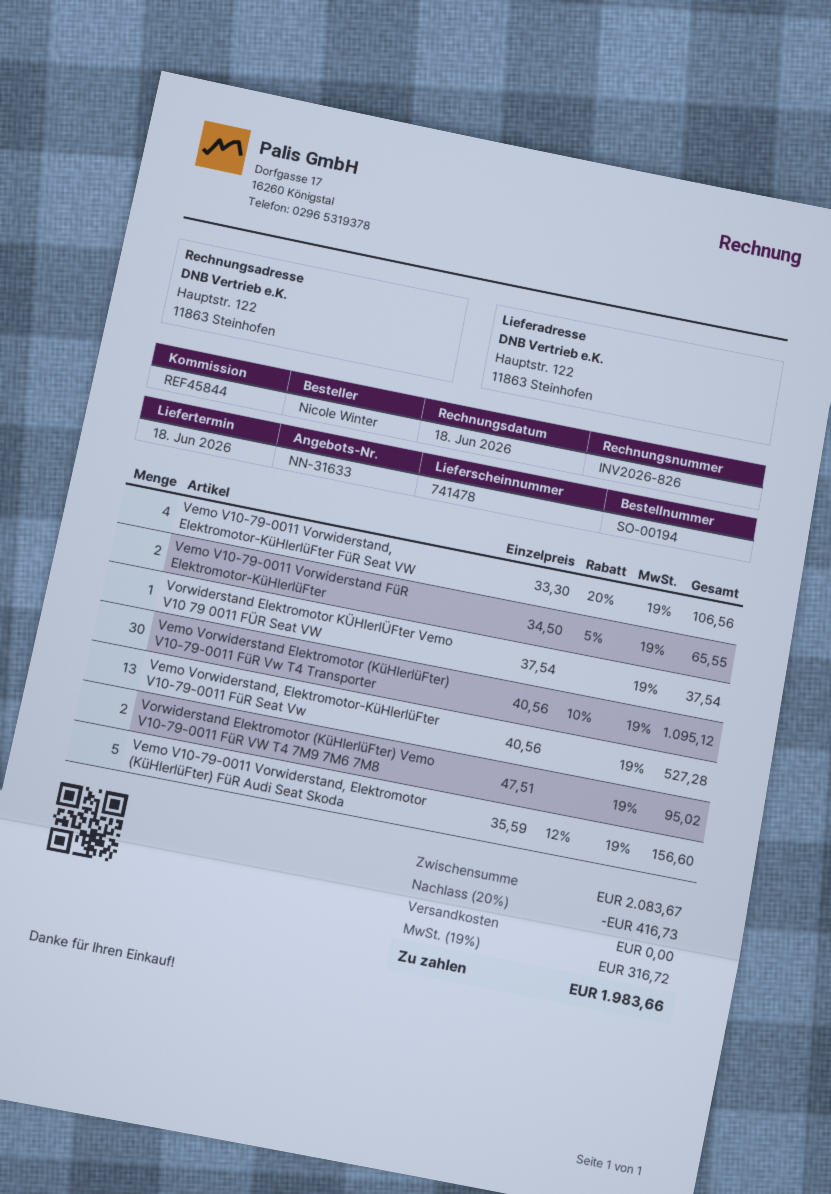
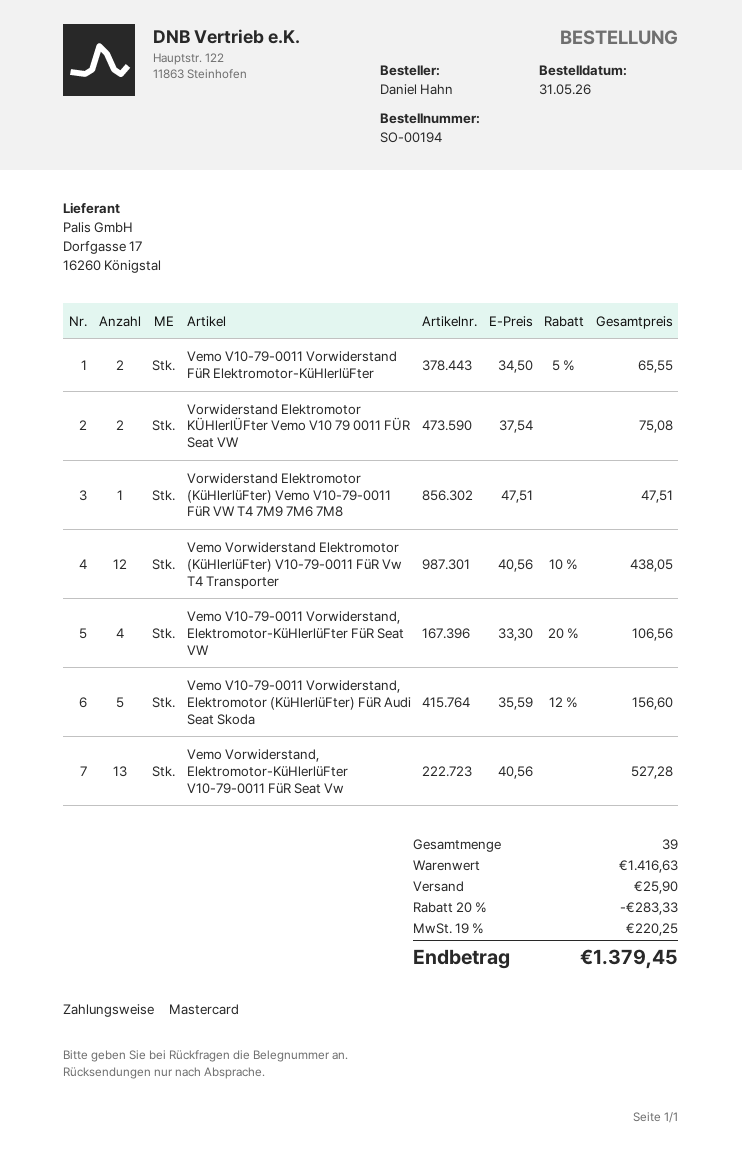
ordered by: Nicole Winter -> Daniel Hahn
Vorwiderstand Elektromotor KÜHlerlÜFter Vemo V10 79 0011 FÜR Seat VW: 1 x 37.54 = 37.54 -> 2 x 37.54 = 75.08
Vemo Vorwiderstand Elektromotor (KüHlerlüFter) V10-79-0011 FüR Vw T4 Transporter: 30 x 40.56 - 10% = 1095.12 -> 12 x 40.56 - 10% = 438.05
Vorwiderstand Elektromotor (KüHlerlüFter) Vemo V10-79-0011 FüR VW T4 7M9 7M6 7M8: 2 x 47.51 = 95.02 -> 1 x 47.51 = 47.51
subtotal: 2083.67 -> 1416.63
discount: 20% = 416.73 -> 20% = 283.33
shipping: 0.00 -> 25.90
tax: 19% = 316.72 -> 19% = 220.25
total: 1983.66 -> 1379.45

